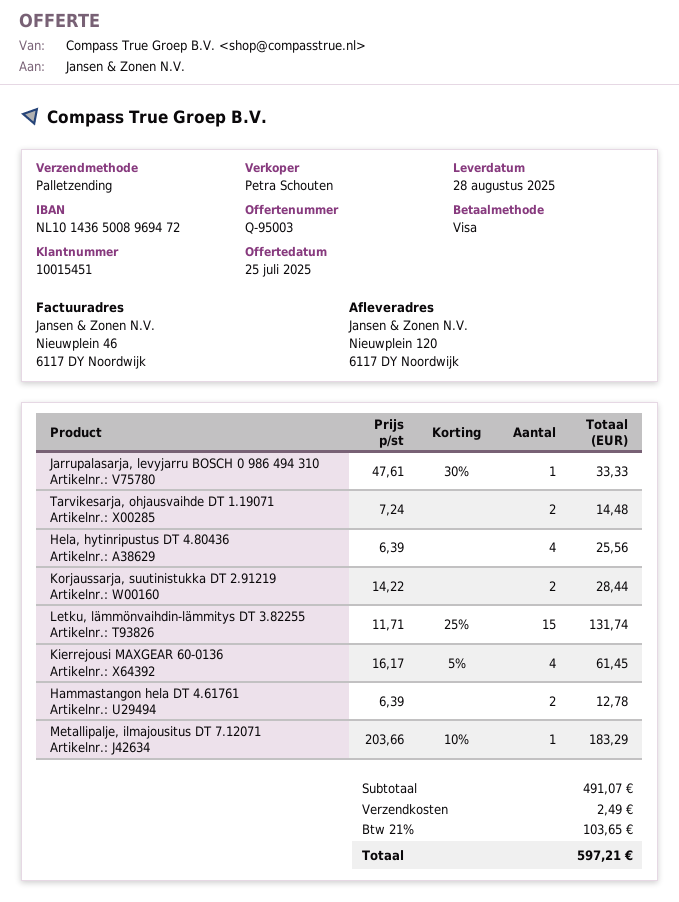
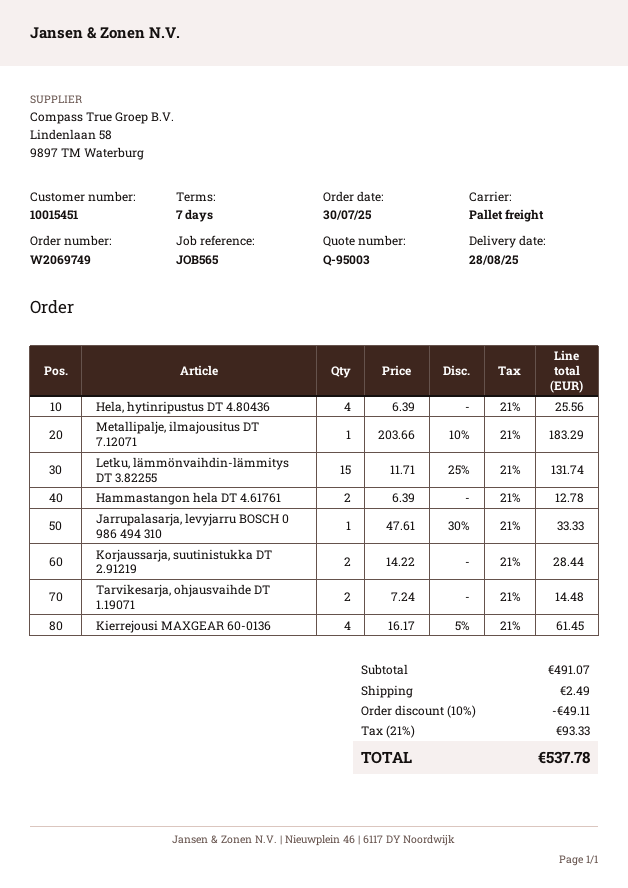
discount: none -> 10% = 49.11
tax: 21% = 103.65 -> 21% = 93.33
total: 597.21 -> 537.78

